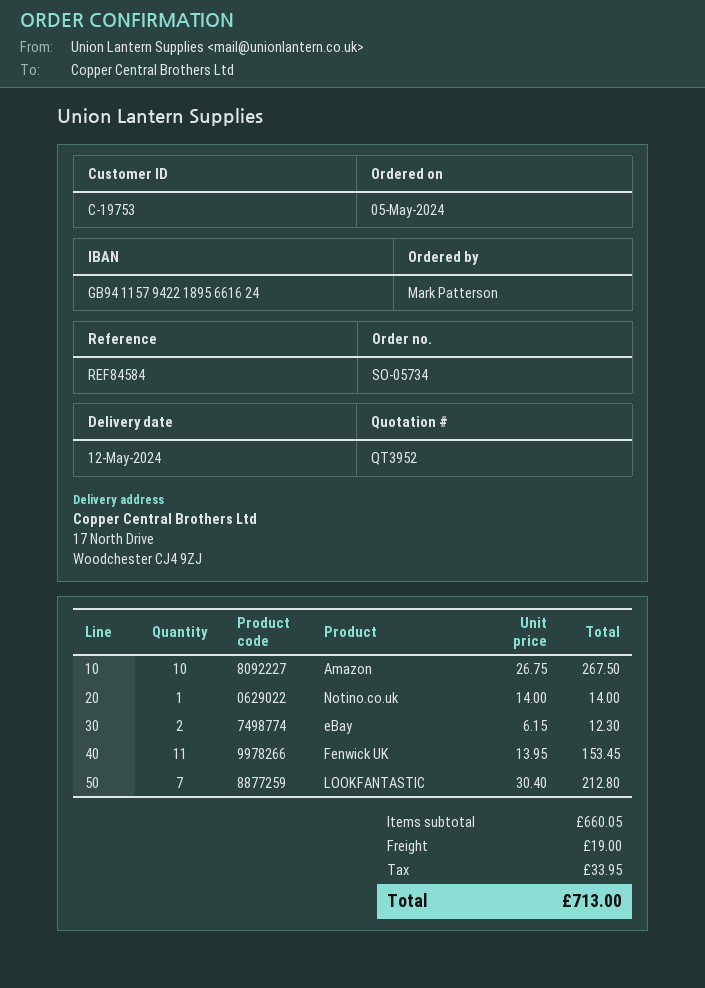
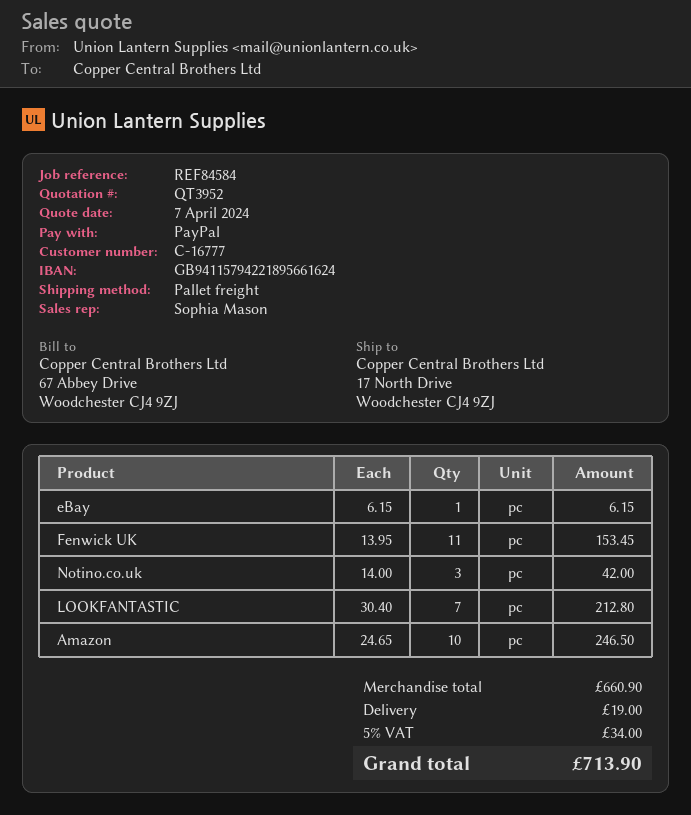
customer number: C-19753 -> C-16777
Amazon: 10 x 26.75 = 267.50 -> 10 x 24.65 = 246.50
Notino.co.uk: 1 x 14.00 = 14.00 -> 3 x 14.00 = 42.00
eBay: 2 x 6.15 = 12.30 -> 1 x 6.15 = 6.15
subtotal: 660.05 -> 660.90
tax: 33.95 -> 34.00
total: 713.00 -> 713.90

